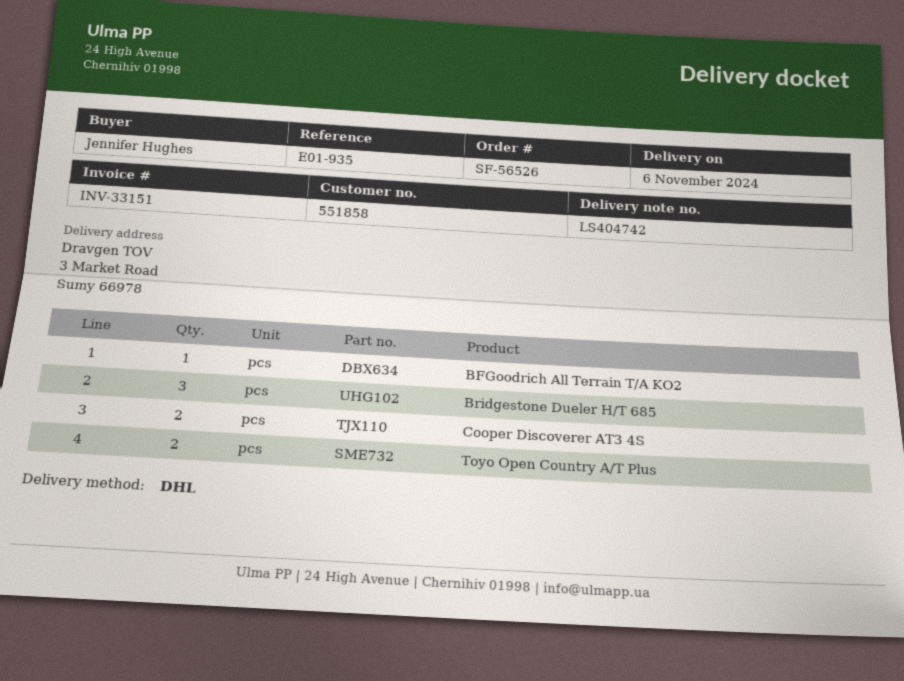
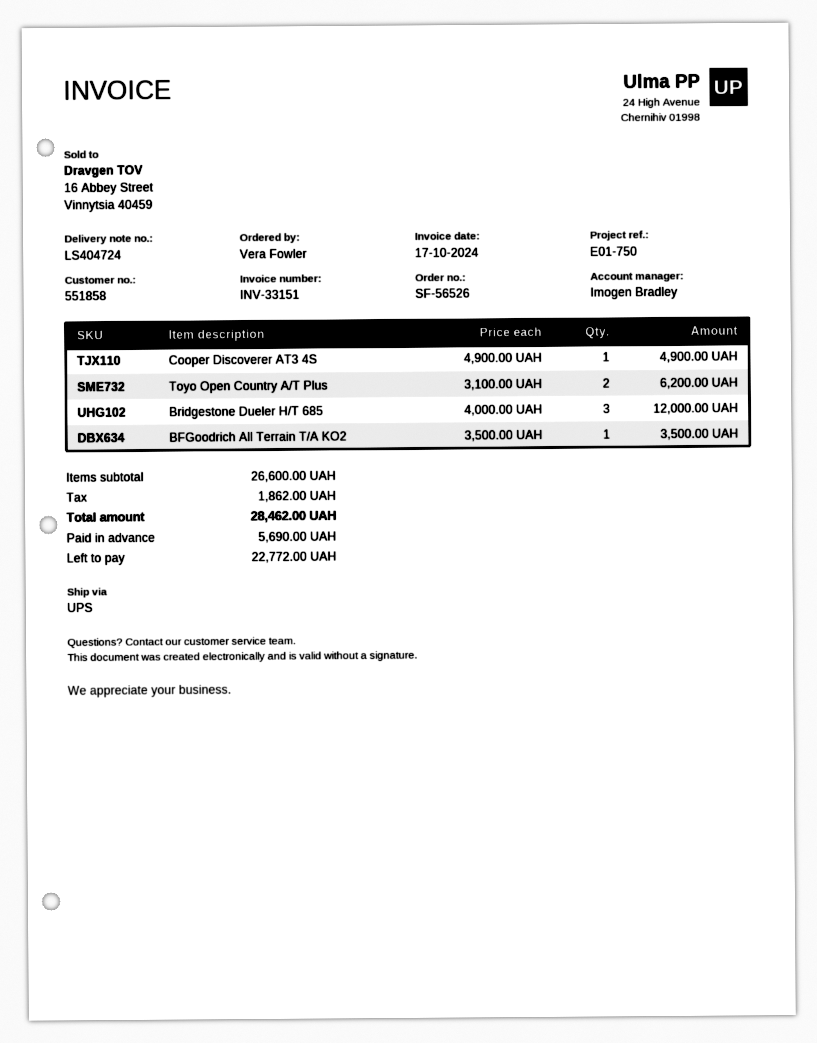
delivery note number: LS404742 -> LS404724
reference: E01-935 -> E01-750
ordered by: Jennifer Hughes -> Vera Fowler
shipping method: DHL -> UPS
Cooper Discoverer AT3 4S: 2 -> 1

